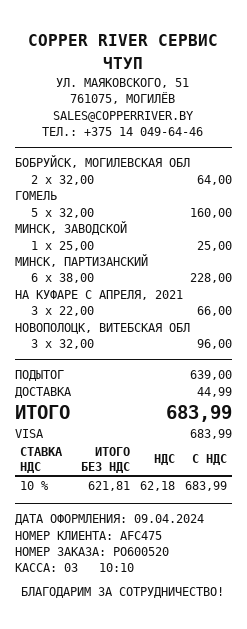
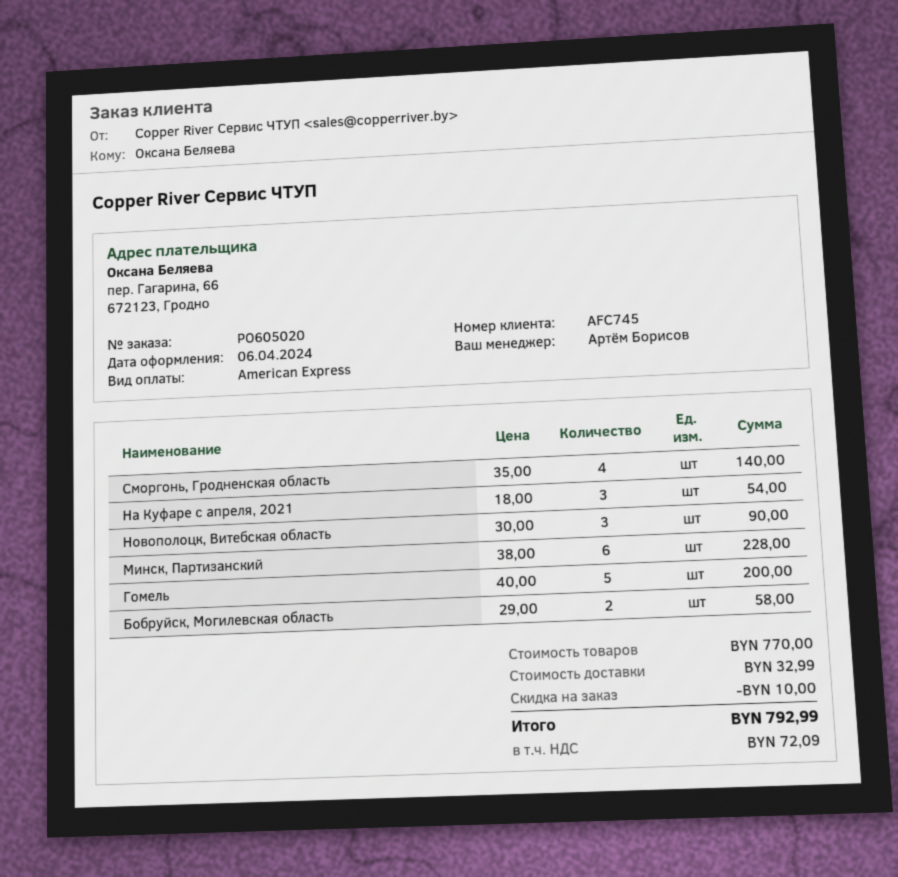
order number: PO600520 -> PO605020
order date: 2024-04-09 -> 2024-04-06
customer number: AFC475 -> AFC745
payment method: Visa -> American Express
БОБРУЙСК, МОГИЛЕВСКАЯ ОБЛ: 2 x 32.00 = 64.00 -> 2 x 29.00 = 58.00
ГОМЕЛЬ: 5 x 32.00 = 160.00 -> 5 x 40.00 = 200.00
МИНСК, ЗАВОДСКОЙ: 1 x 25.00 = 25.00 -> none
НА КУФАРЕ С АПРЕЛЯ, 2021: 3 x 22.00 = 66.00 -> 3 x 18.00 = 54.00
НОВОПОЛОЦК, ВИТЕБСКАЯ ОБЛ: 3 x 32.00 = 96.00 -> 3 x 30.00 = 90.00
Сморгонь, Гродненская область: none -> 4 x 35.00 = 140.00
subtotal: 639.00 -> 770.00
discount: none -> 10.00
shipping: 44.99 -> 32.99
tax: 62.18 -> 72.09
total: 683.99 -> 792.99

